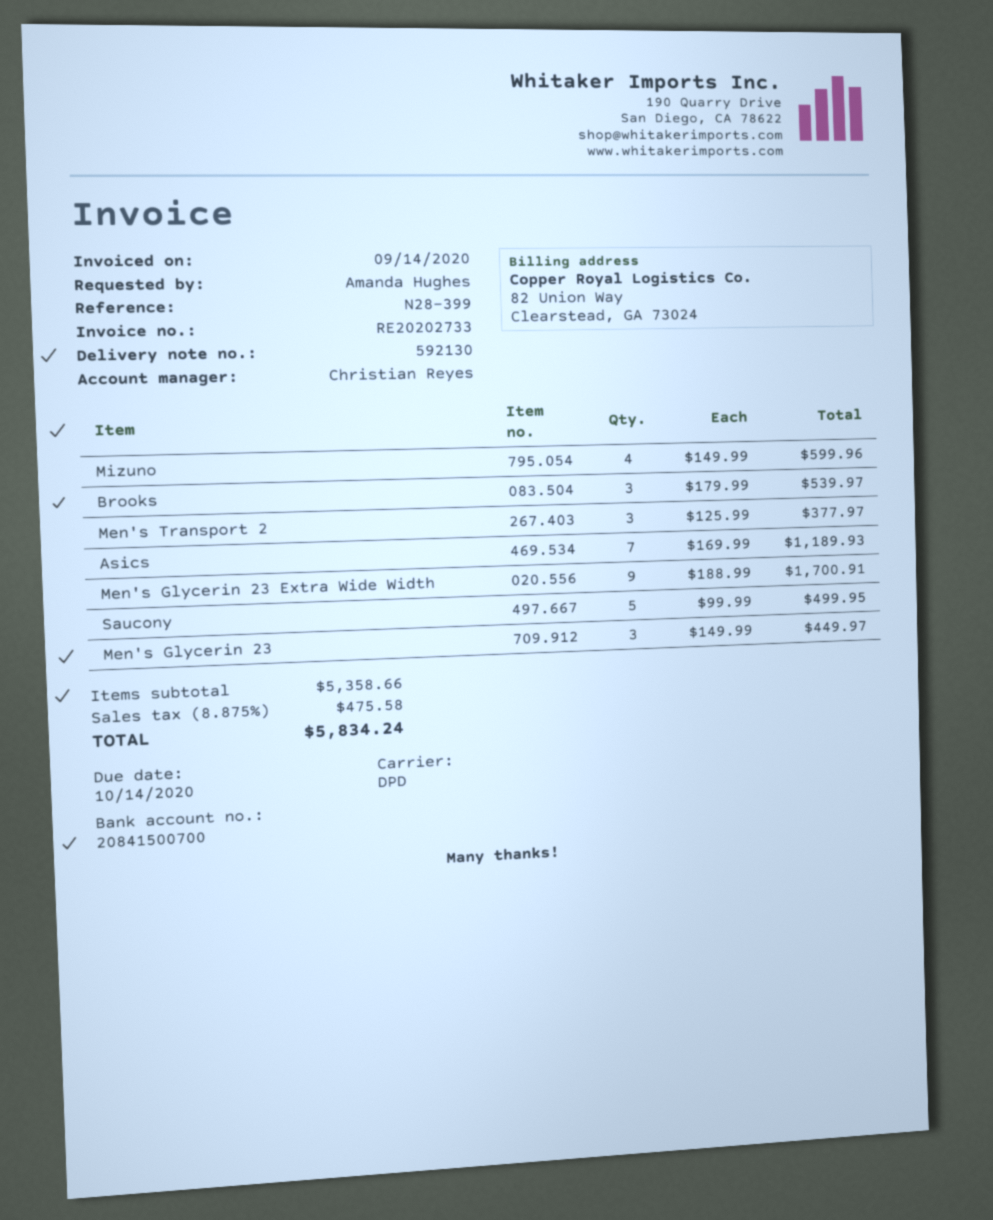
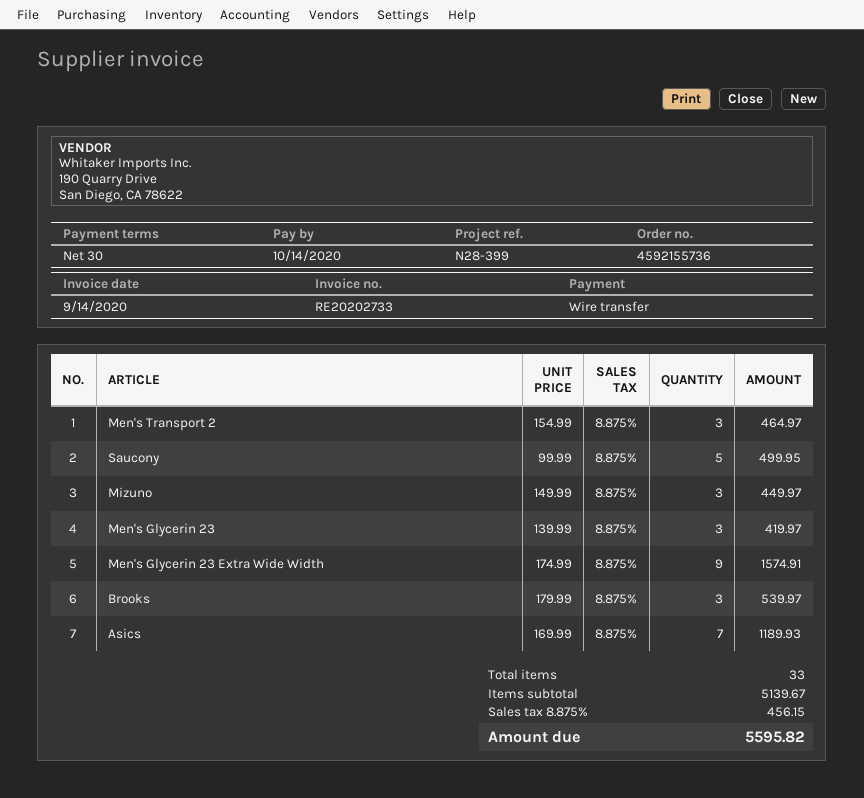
Mizuno: 4 x 149.99 = 599.96 -> 3 x 149.99 = 449.97
Men's Transport 2: 3 x 125.99 = 377.97 -> 3 x 154.99 = 464.97
Men's Glycerin 23 Extra Wide Width: 9 x 188.99 = 1700.91 -> 9 x 174.99 = 1574.91
Men's Glycerin 23: 3 x 149.99 = 449.97 -> 3 x 139.99 = 419.97
subtotal: 5358.66 -> 5139.67
tax: 8.875% = 475.58 -> 8.875% = 456.15
total: 5834.24 -> 5595.82

